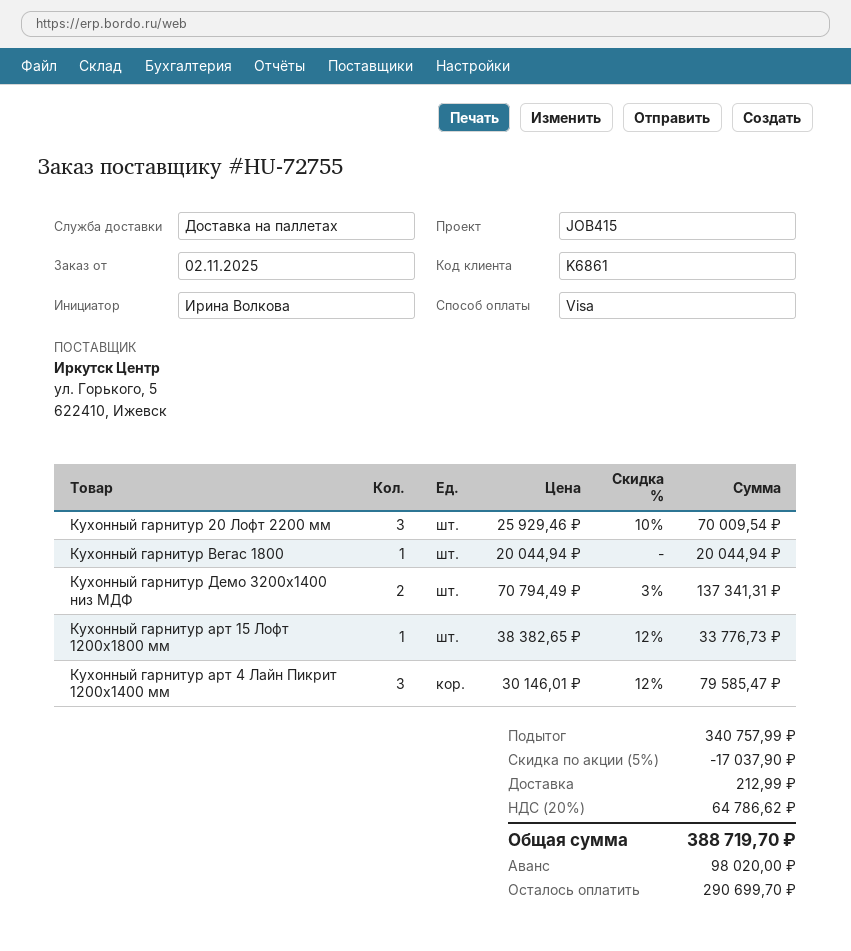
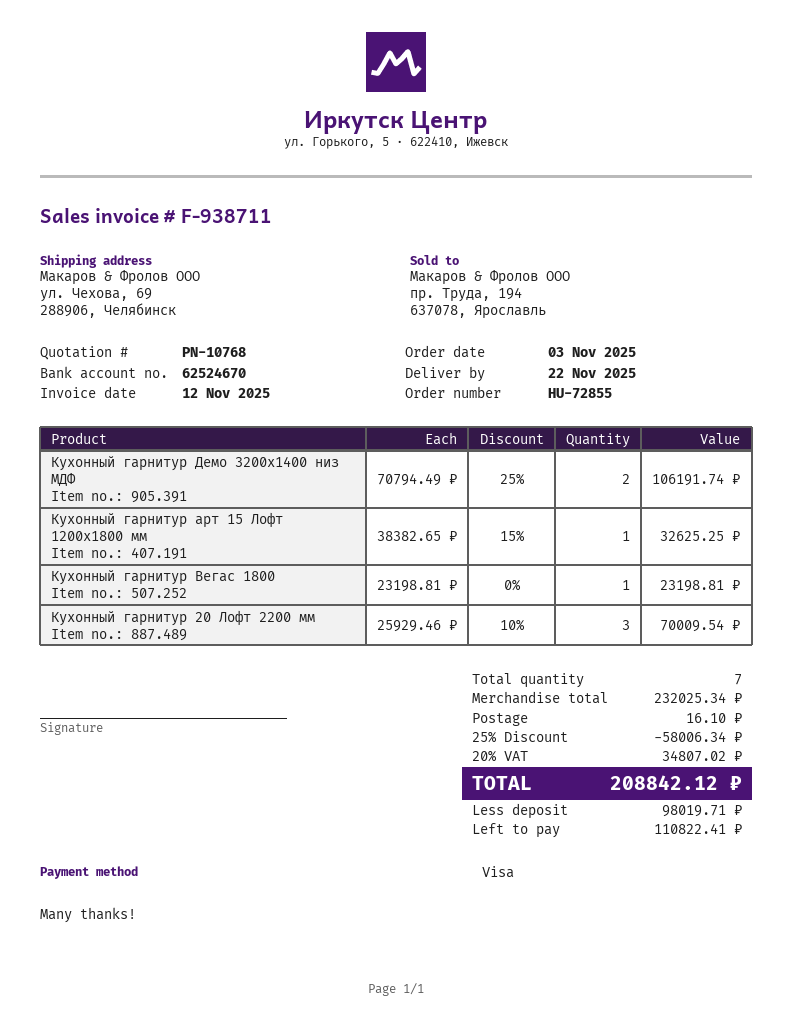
order number: HU-72755 -> HU-72855
order date: 2025-11-02 -> 2025-11-03
Кухонный гарнитур Вегас 1800: 1 x 20044.94 = 20044.94 -> 1 x 23198.81 = 23198.81
Кухонный гарнитур Демо 3200х1400 низ МДФ: 2 x 70794.49 - 3% = 137341.31 -> 2 x 70794.49 - 25% = 106191.74
Кухонный гарнитур арт 15 Лофт 1200х1800 мм: 1 x 38382.65 - 12% = 33776.73 -> 1 x 38382.65 - 15% = 32625.25
Кухонный гарнитур арт 4 Лайн Пикрит 1200х1400 мм: 3 x 30146.01 - 12% = 79585.47 -> none
subtotal: 340757.99 -> 232025.34
discount: 5% = 17037.90 -> 25% = 58006.34
shipping: 212.99 -> 16.10
tax: 20% = 64786.62 -> 20% = 34807.02
total: 388719.70 -> 208842.12
deposit: 98020.00 -> 98019.71
balance: 290699.70 -> 110822.41

